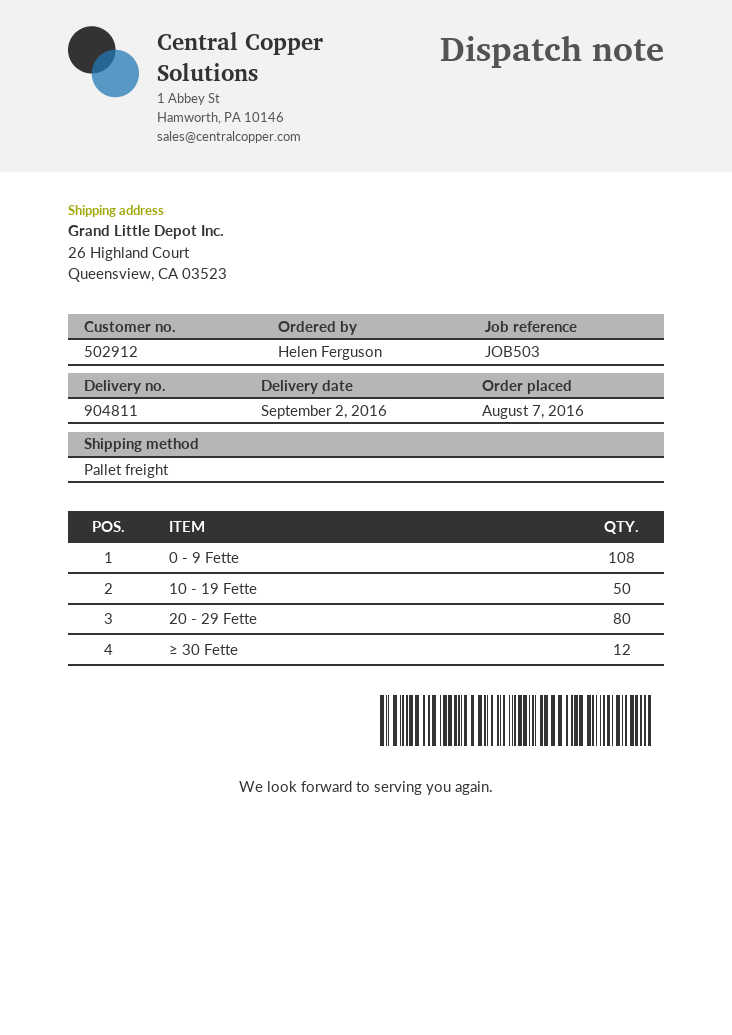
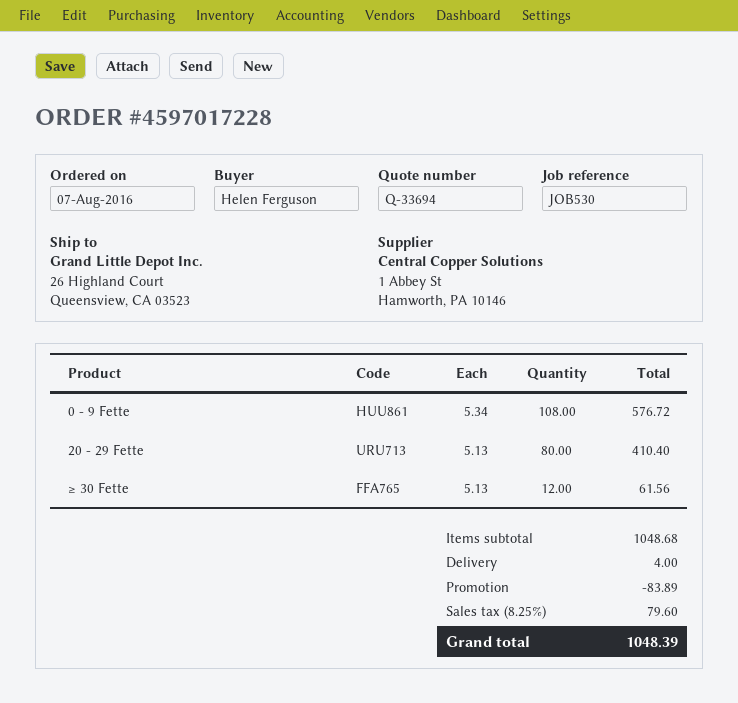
reference: JOB503 -> JOB530
10 - 19 Fette: 50 -> none

